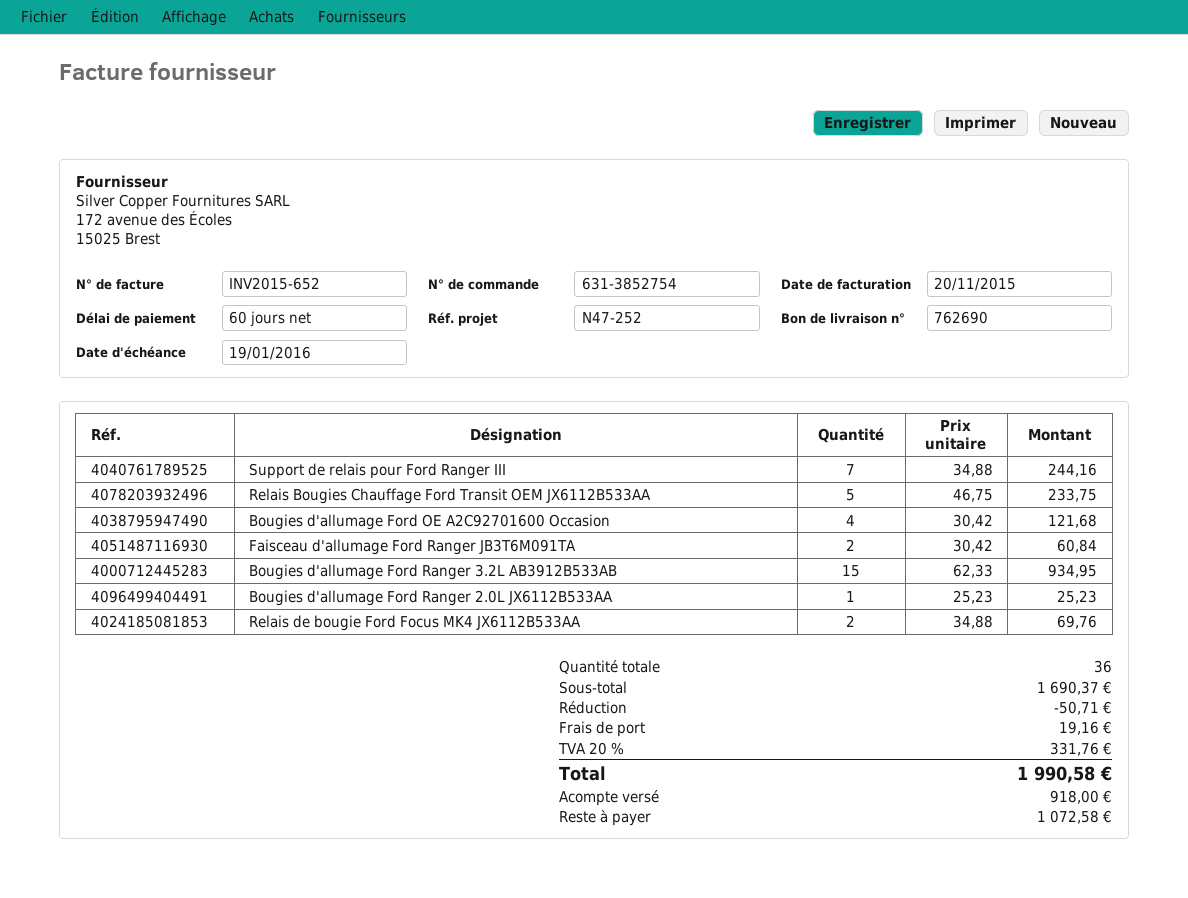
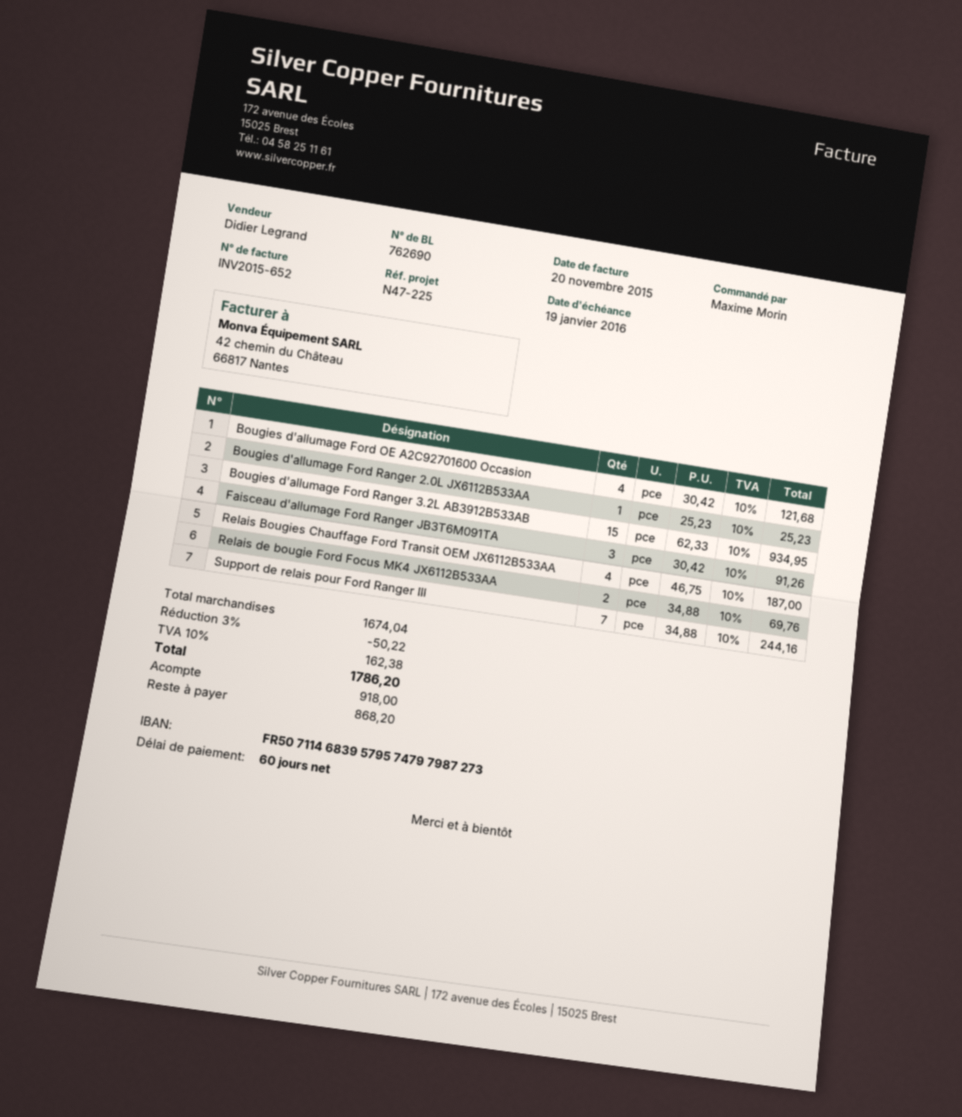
reference: N47-252 -> N47-225
Relais Bougies Chauffage Ford Transit OEM JX6112B533AA: 5 x 46.75 = 233.75 -> 4 x 46.75 = 187.00
Faisceau d'allumage Ford Ranger JB3T6M091TA: 2 x 30.42 = 60.84 -> 3 x 30.42 = 91.26
subtotal: 1690.37 -> 1674.04
discount: 50.71 -> 50.22
shipping: 19.16 -> none
tax: 20% = 331.76 -> 10% = 162.38
total: 1990.58 -> 1786.20
balance: 1072.58 -> 868.20

